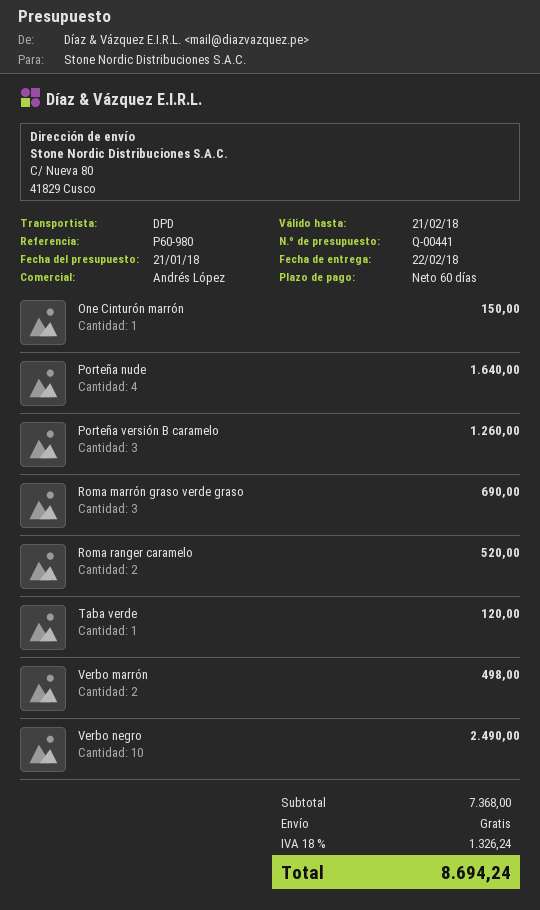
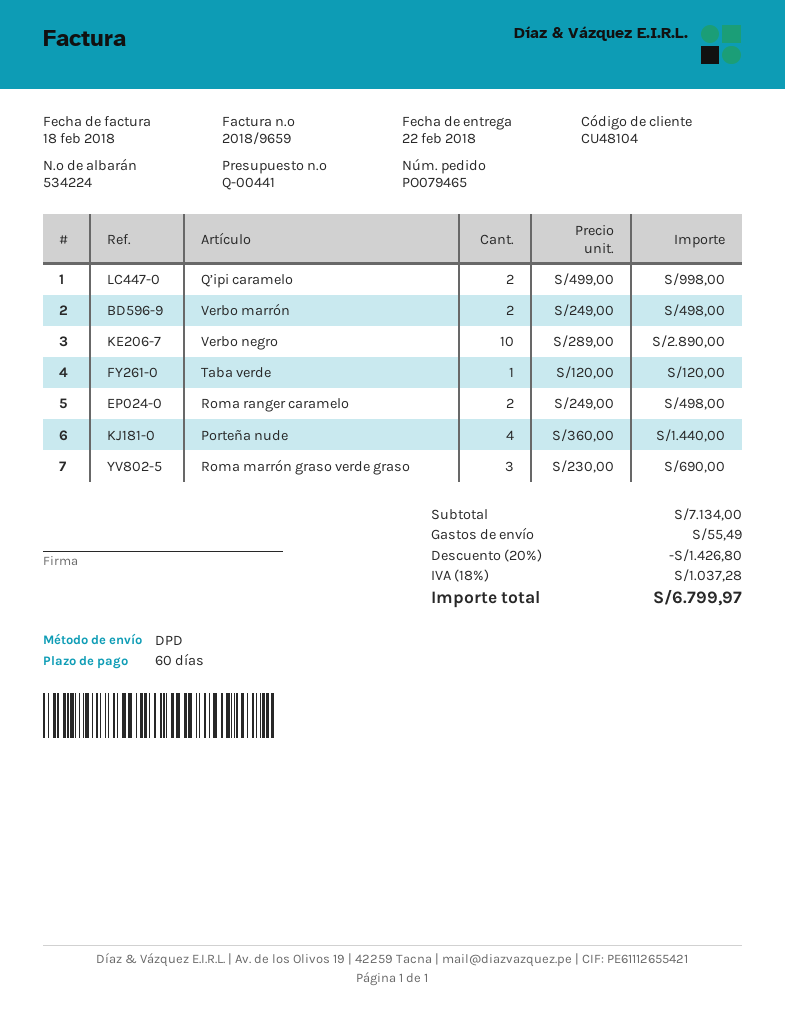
One Cinturón marrón: 1 for 150.00 -> none
Porteña nude: 4 for 1640.00 -> 4 for 1440.00
Porteña versión B caramelo: 3 for 1260.00 -> none
Roma ranger caramelo: 2 for 520.00 -> 2 for 498.00
Verbo negro: 10 for 2490.00 -> 10 for 2890.00
Q’ipi caramelo: none -> 2 for 998.00
subtotal: 7368.00 -> 7134.00
discount: none -> 20% = 1426.80
shipping: 0.00 -> 55.49
tax: 18% = 1326.24 -> 18% = 1037.28
total: 8694.24 -> 6799.97

